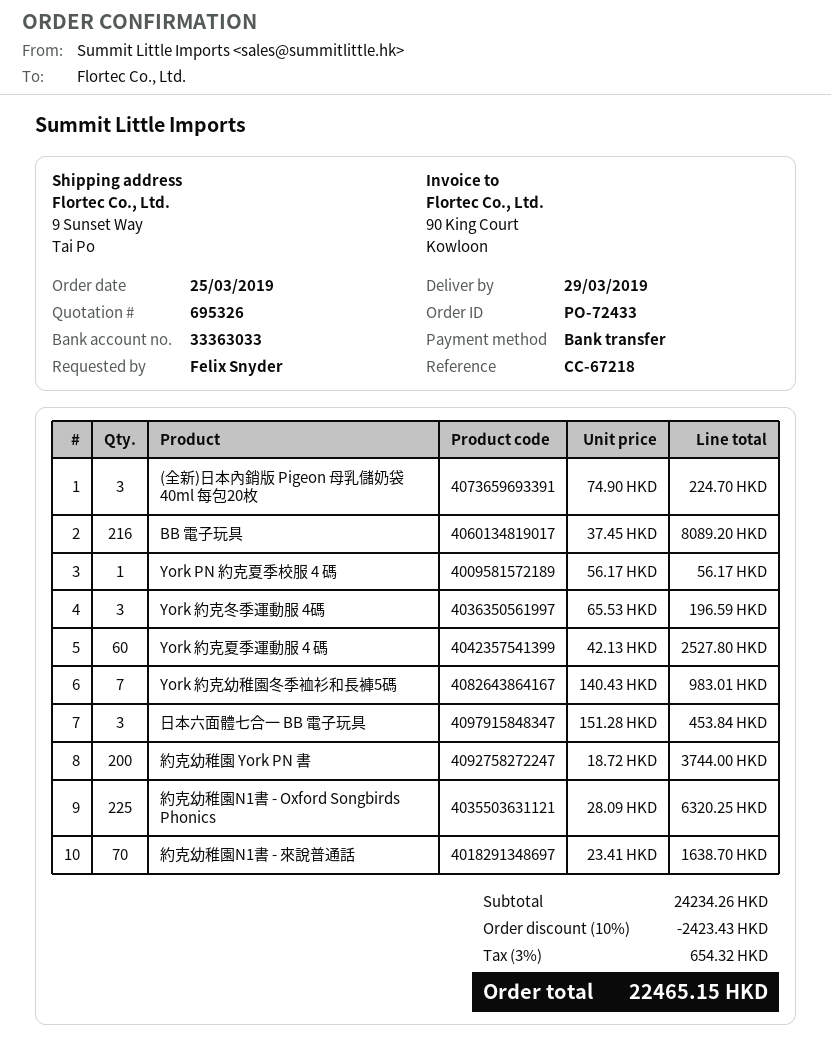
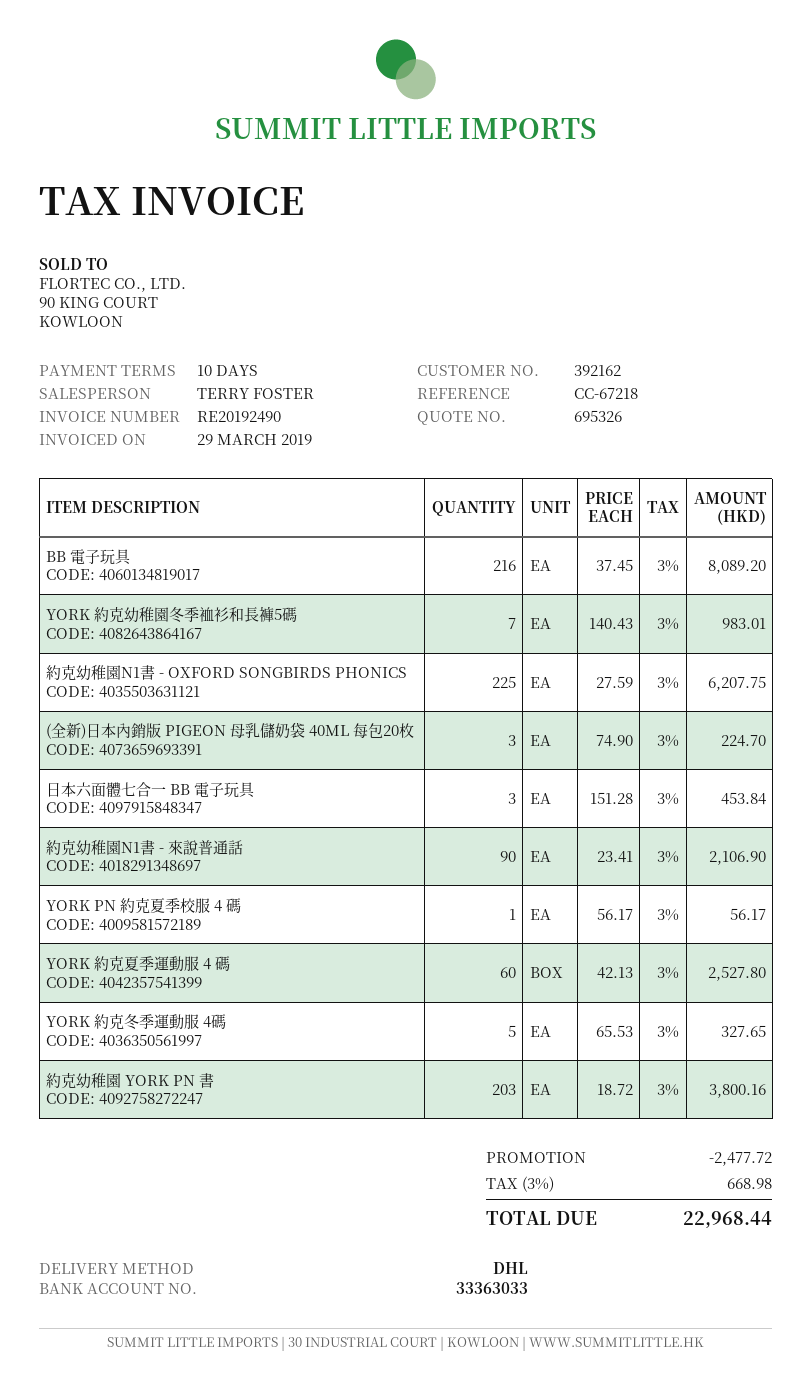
York 約克冬季運動服 4碼: 3 x 65.53 = 196.59 -> 5 x 65.53 = 327.65
約克幼稚園 York PN 書: 200 x 18.72 = 3744.00 -> 203 x 18.72 = 3800.16
約克幼稚園N1書 - Oxford Songbirds Phonics: 225 x 28.09 = 6320.25 -> 225 x 27.59 = 6207.75
約克幼稚園N1書 - 來說普通話: 70 x 23.41 = 1638.70 -> 90 x 23.41 = 2106.90
discount: 2423.43 -> 2477.72
tax: 3% = 654.32 -> 3% = 668.98
total: 22465.15 -> 22968.44

